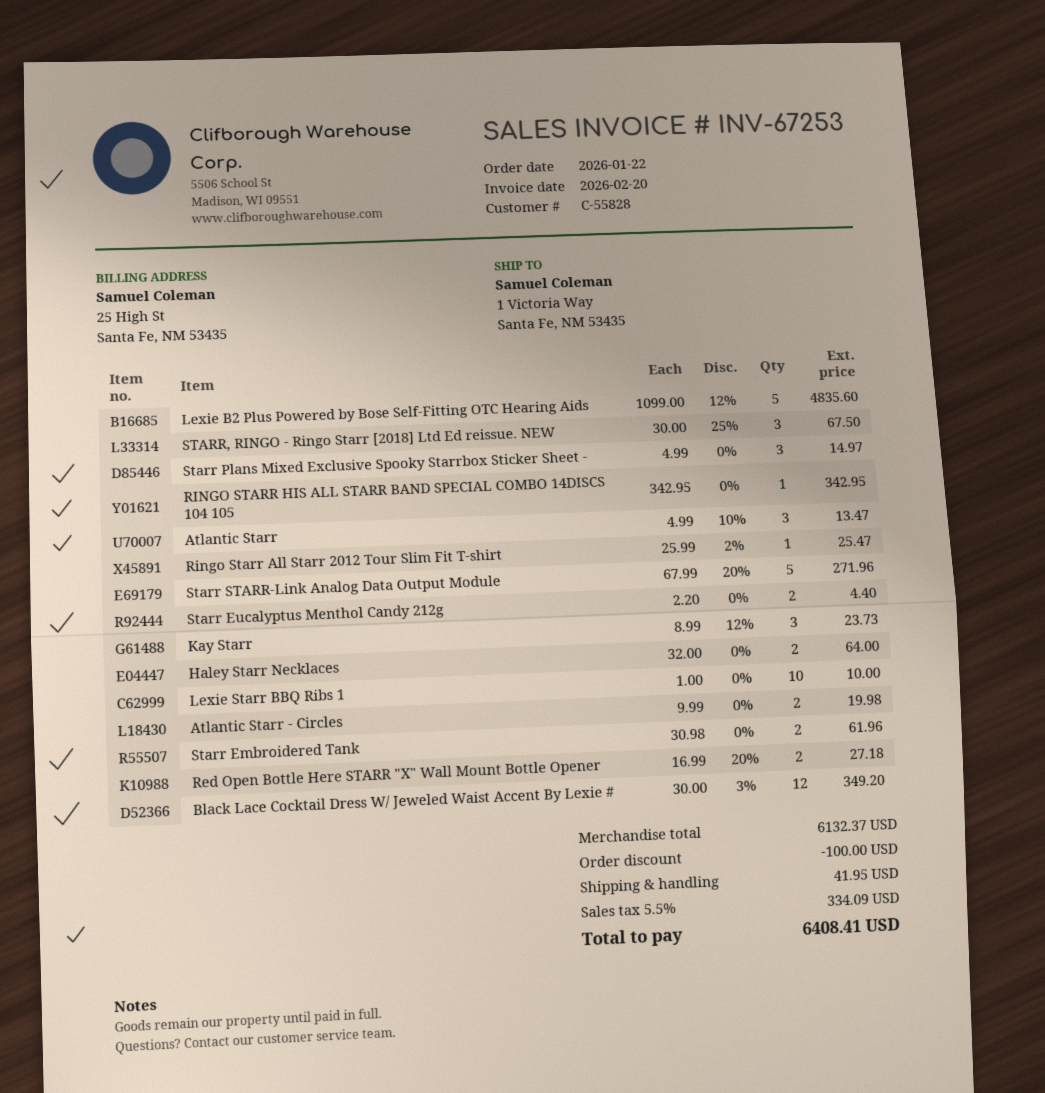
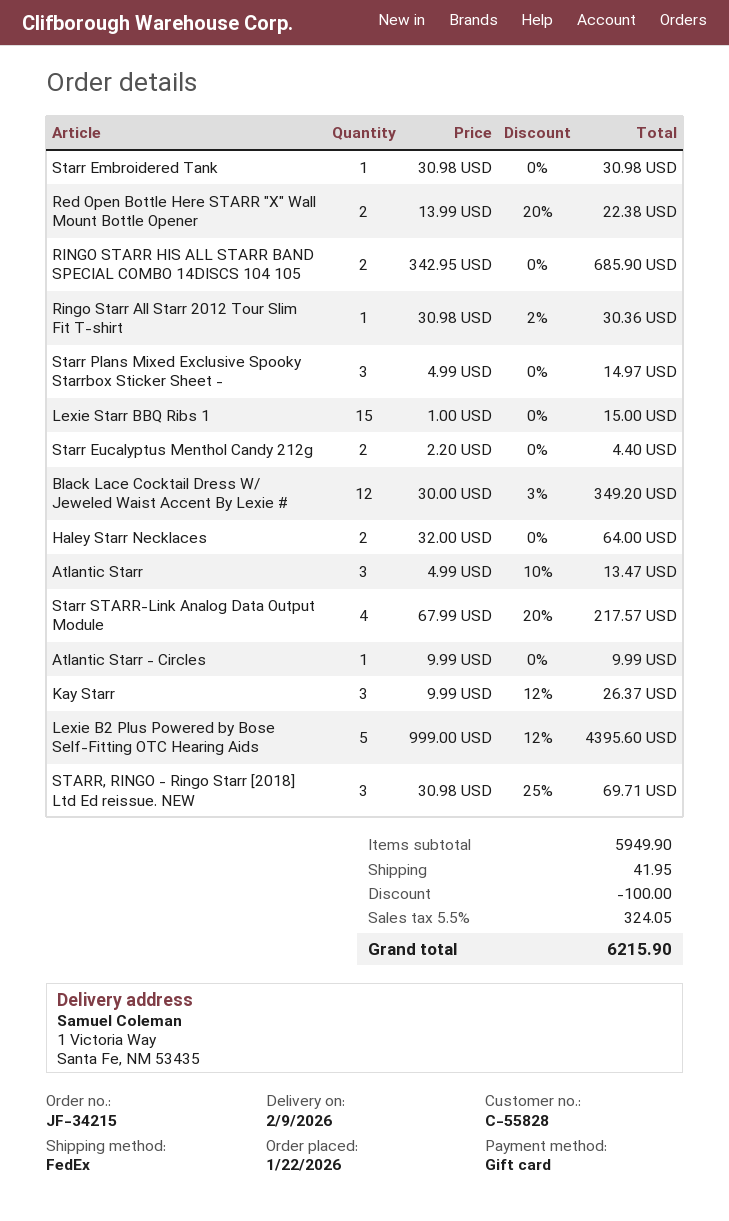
Lexie B2 Plus Powered by Bose Self-Fitting OTC Hearing Aids: 5 x 1099.00 - 12% = 4835.60 -> 5 x 999.00 - 12% = 4395.60
STARR, RINGO - Ringo Starr [2018] Ltd Ed reissue. NEW: 3 x 30.00 - 25% = 67.50 -> 3 x 30.98 - 25% = 69.71
RINGO STARR HIS ALL STARR BAND SPECIAL COMBO 14DISCS 104 105: 1 x 342.95 = 342.95 -> 2 x 342.95 = 685.90
Ringo Starr All Starr 2012 Tour Slim Fit T-shirt: 1 x 25.99 - 2% = 25.47 -> 1 x 30.98 - 2% = 30.36
Starr STARR-Link Analog Data Output Module: 5 x 67.99 - 20% = 271.96 -> 4 x 67.99 - 20% = 217.57
Kay Starr: 3 x 8.99 - 12% = 23.73 -> 3 x 9.99 - 12% = 26.37
Lexie Starr BBQ Ribs 1: 10 x 1.00 = 10.00 -> 15 x 1.00 = 15.00
Atlantic Starr - Circles: 2 x 9.99 = 19.98 -> 1 x 9.99 = 9.99
Starr Embroidered Tank: 2 x 30.98 = 61.96 -> 1 x 30.98 = 30.98
Red Open Bottle Here STARR "X" Wall Mount Bottle Opener: 2 x 16.99 - 20% = 27.18 -> 2 x 13.99 - 20% = 22.38
subtotal: 6132.37 -> 5949.90
tax: 5.5% = 334.09 -> 5.5% = 324.05
total: 6408.41 -> 6215.90

